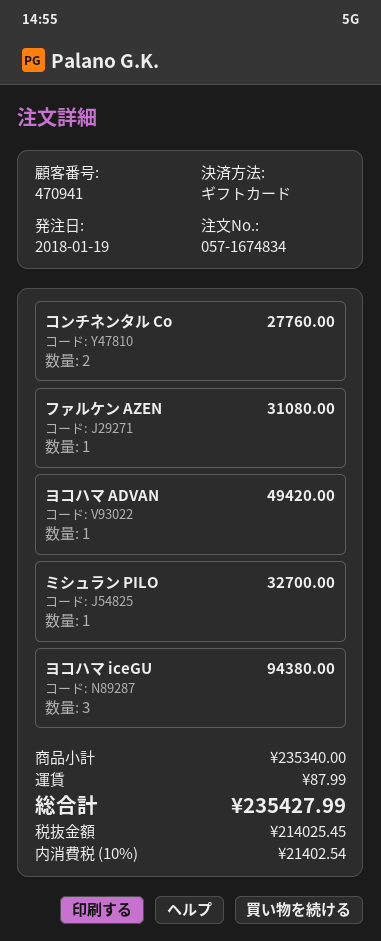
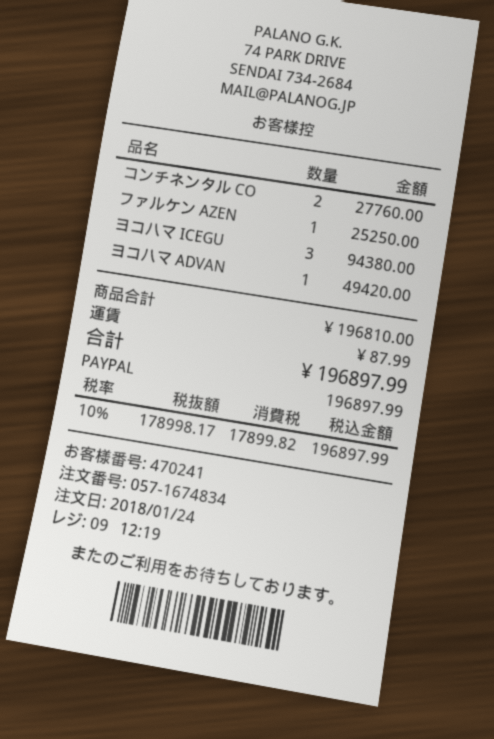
order date: 2018-01-19 -> 2018-01-24
customer number: 470941 -> 470241
payment method: gift card -> PayPal
ファルケン AZEN: 1 for 31080.00 -> 1 for 25250.00
ミシュラン PILO: 1 for 32700.00 -> none
subtotal: 235340.00 -> 196810.00
net: 214025.45 -> 178998.17
tax: 10% = 21402.54 -> 10% = 17899.82
total: 235427.99 -> 196897.99

